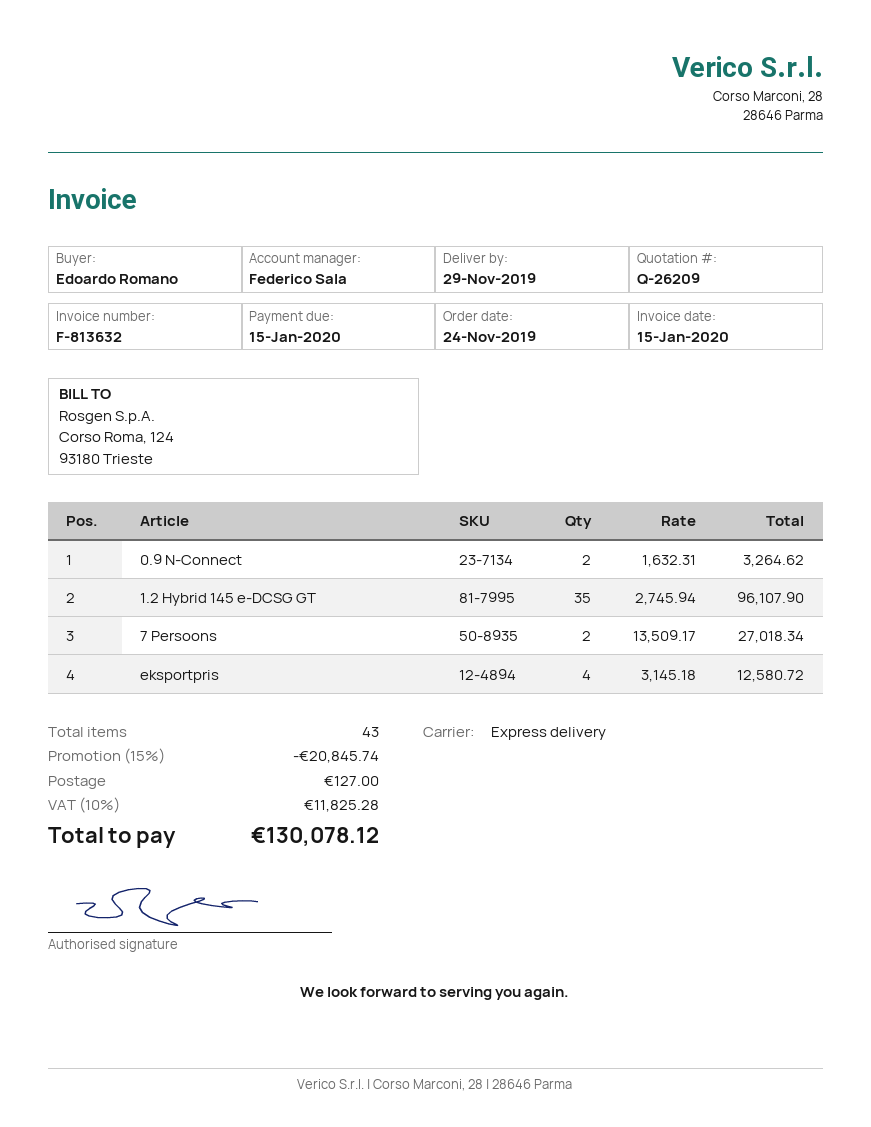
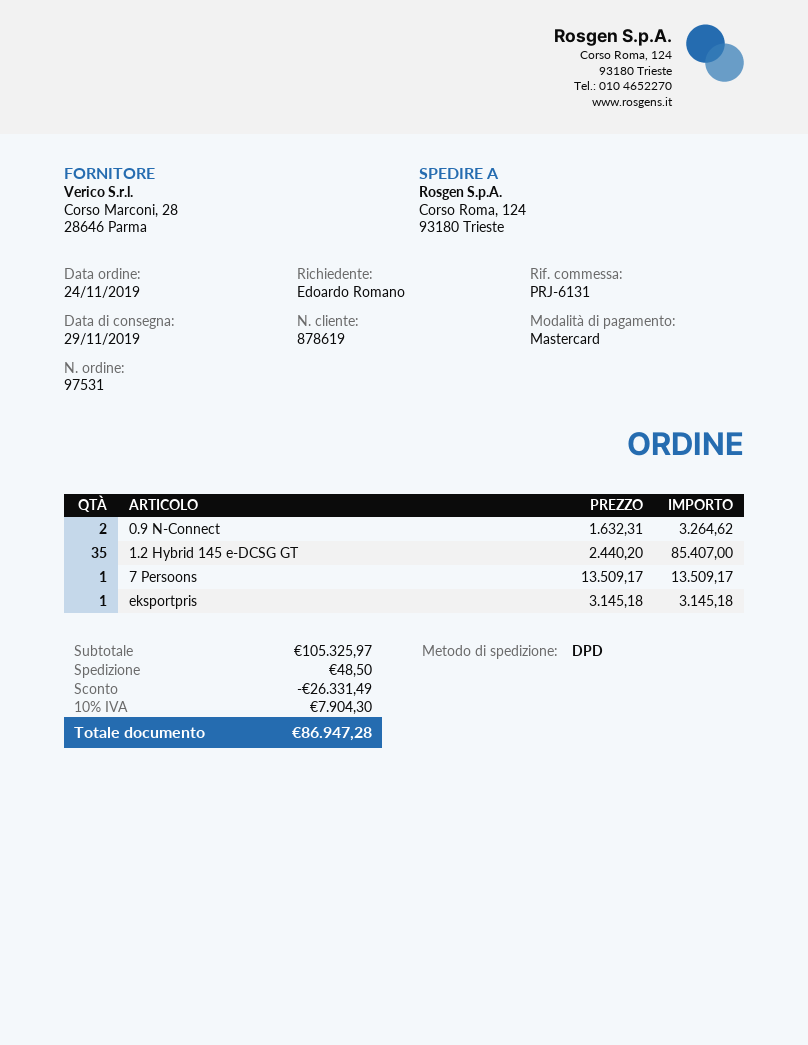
shipping method: express -> DPD
1.2 Hybrid 145 e-DCSG GT: 35 x 2745.94 = 96107.90 -> 35 x 2440.20 = 85407.00
7 Persoons: 2 x 13509.17 = 27018.34 -> 1 x 13509.17 = 13509.17
eksportpris: 4 x 3145.18 = 12580.72 -> 1 x 3145.18 = 3145.18
discount: 20845.74 -> 26331.49
shipping: 127.00 -> 48.50
tax: 10% = 11825.28 -> 10% = 7904.30
total: 130078.12 -> 86947.28

